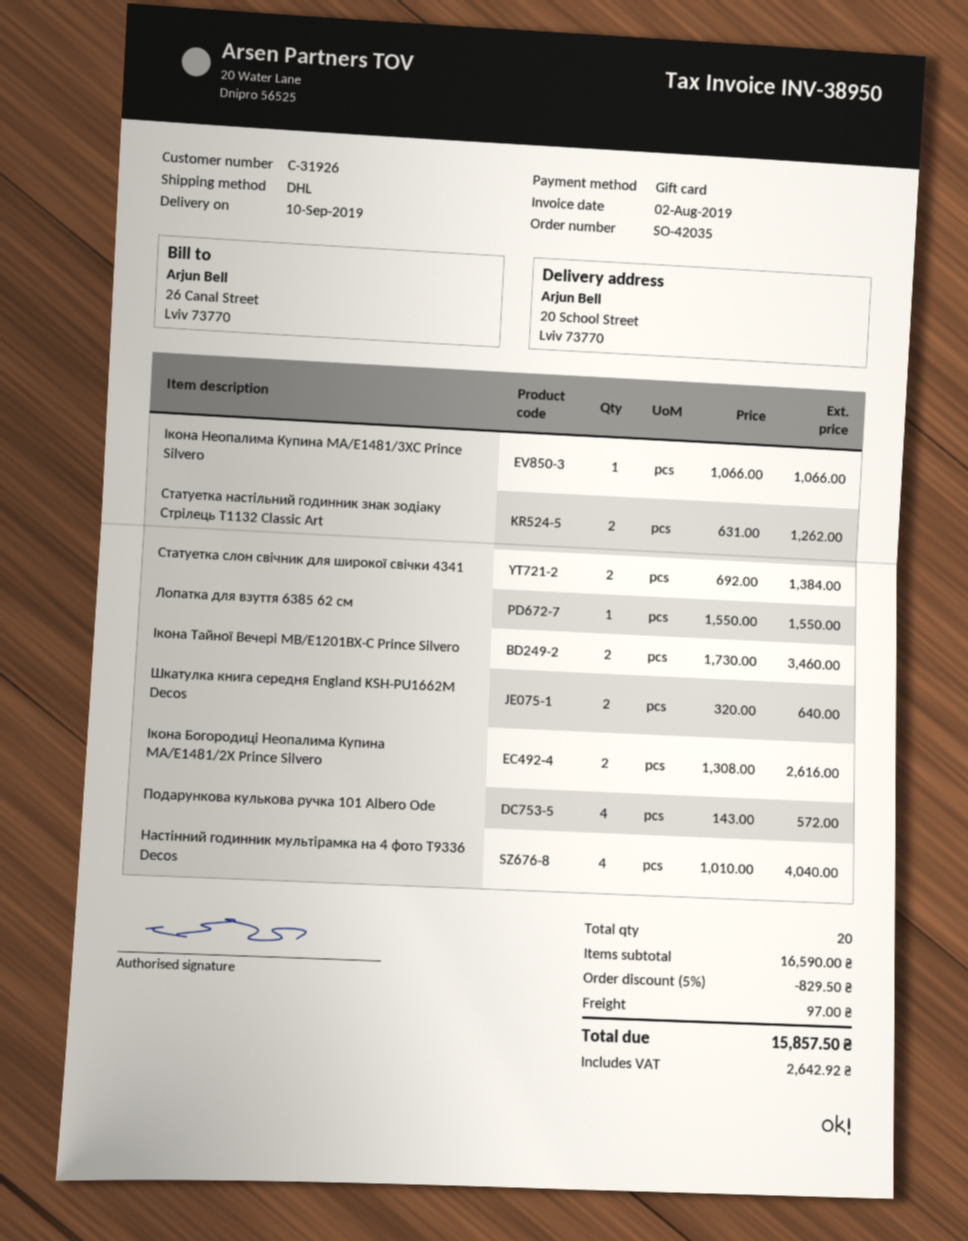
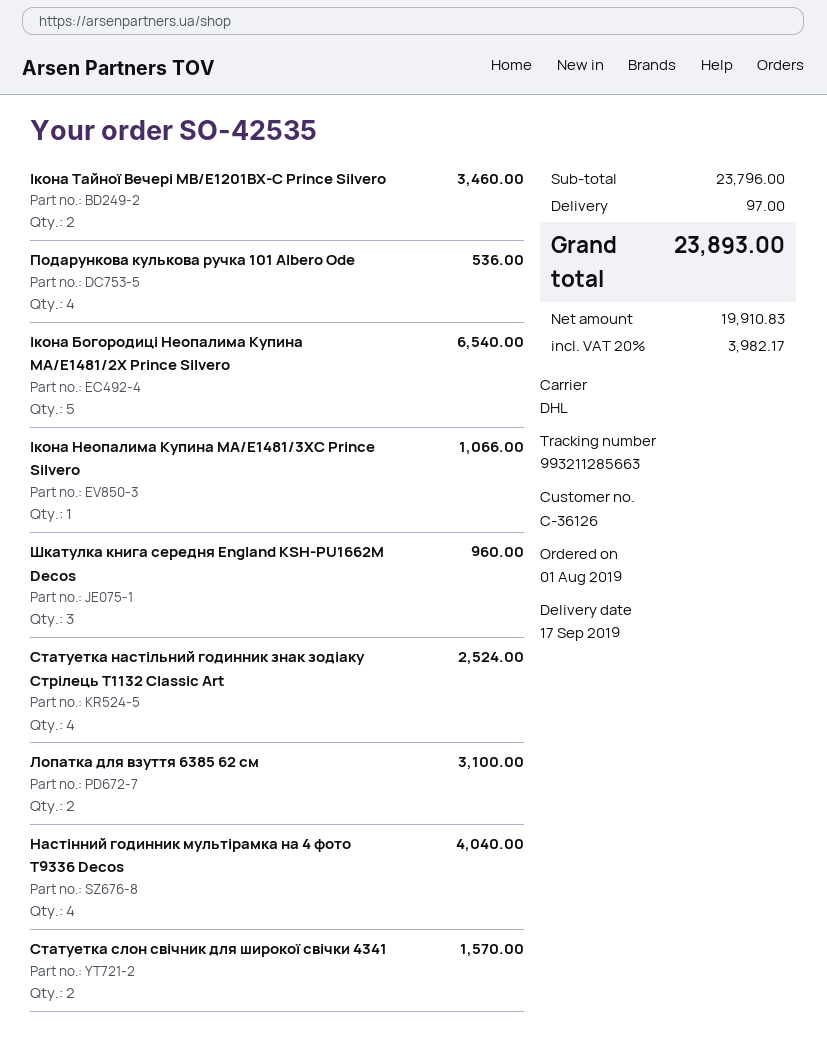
order number: SO-42035 -> SO-42535
delivery date: 2019-09-10 -> 2019-09-17
customer number: C-31926 -> C-36126
Статуетка настільний годинник знак зодіаку Стрілець T1132 Classic Art: 2 for 1262.00 -> 4 for 2524.00
Статуетка слон свічник для широкої свічки 4341: 2 for 1384.00 -> 2 for 1570.00
Лопатка для взуття 6385 62 см: 1 for 1550.00 -> 2 for 3100.00
Шкатулка книга середня England KSH-PU1662M Decos: 2 for 640.00 -> 3 for 960.00
Ікона Богородиці Неопалима Купина MA/E1481/2X Prince Silvero: 2 for 2616.00 -> 5 for 6540.00
Подарункова кулькова ручка 101 Albero Ode: 4 for 572.00 -> 4 for 536.00
subtotal: 16590.00 -> 23796.00
discount: 5% = 829.50 -> none
tax: 2642.92 -> 3982.17
total: 15857.50 -> 23893.00

